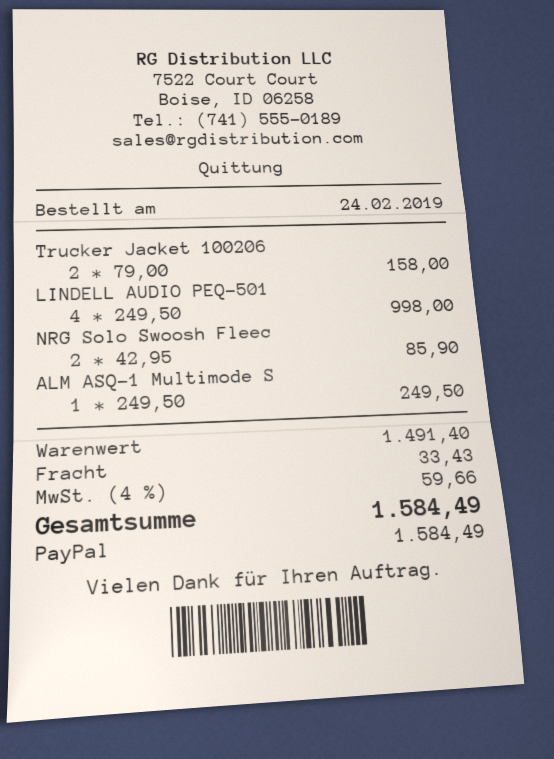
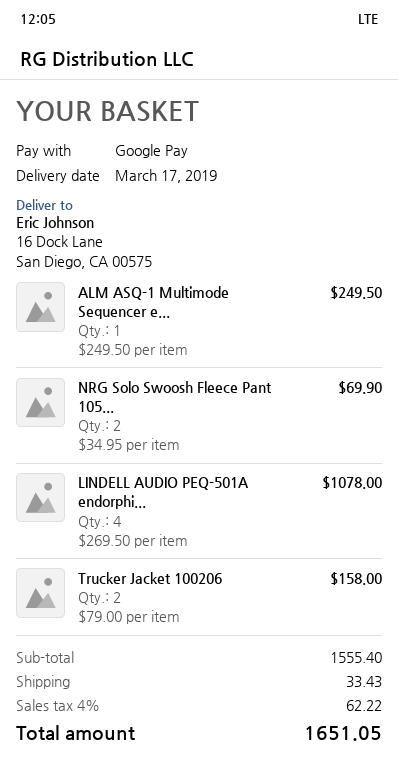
payment method: PayPal -> Google Pay
LINDELL AUDIO PEQ-501: 4 x 249.50 = 998.00 -> 4 x 269.50 = 1078.00
NRG Solo Swoosh Fleec: 2 x 42.95 = 85.90 -> 2 x 34.95 = 69.90
subtotal: 1491.40 -> 1555.40
tax: 4% = 59.66 -> 4% = 62.22
total: 1584.49 -> 1651.05

